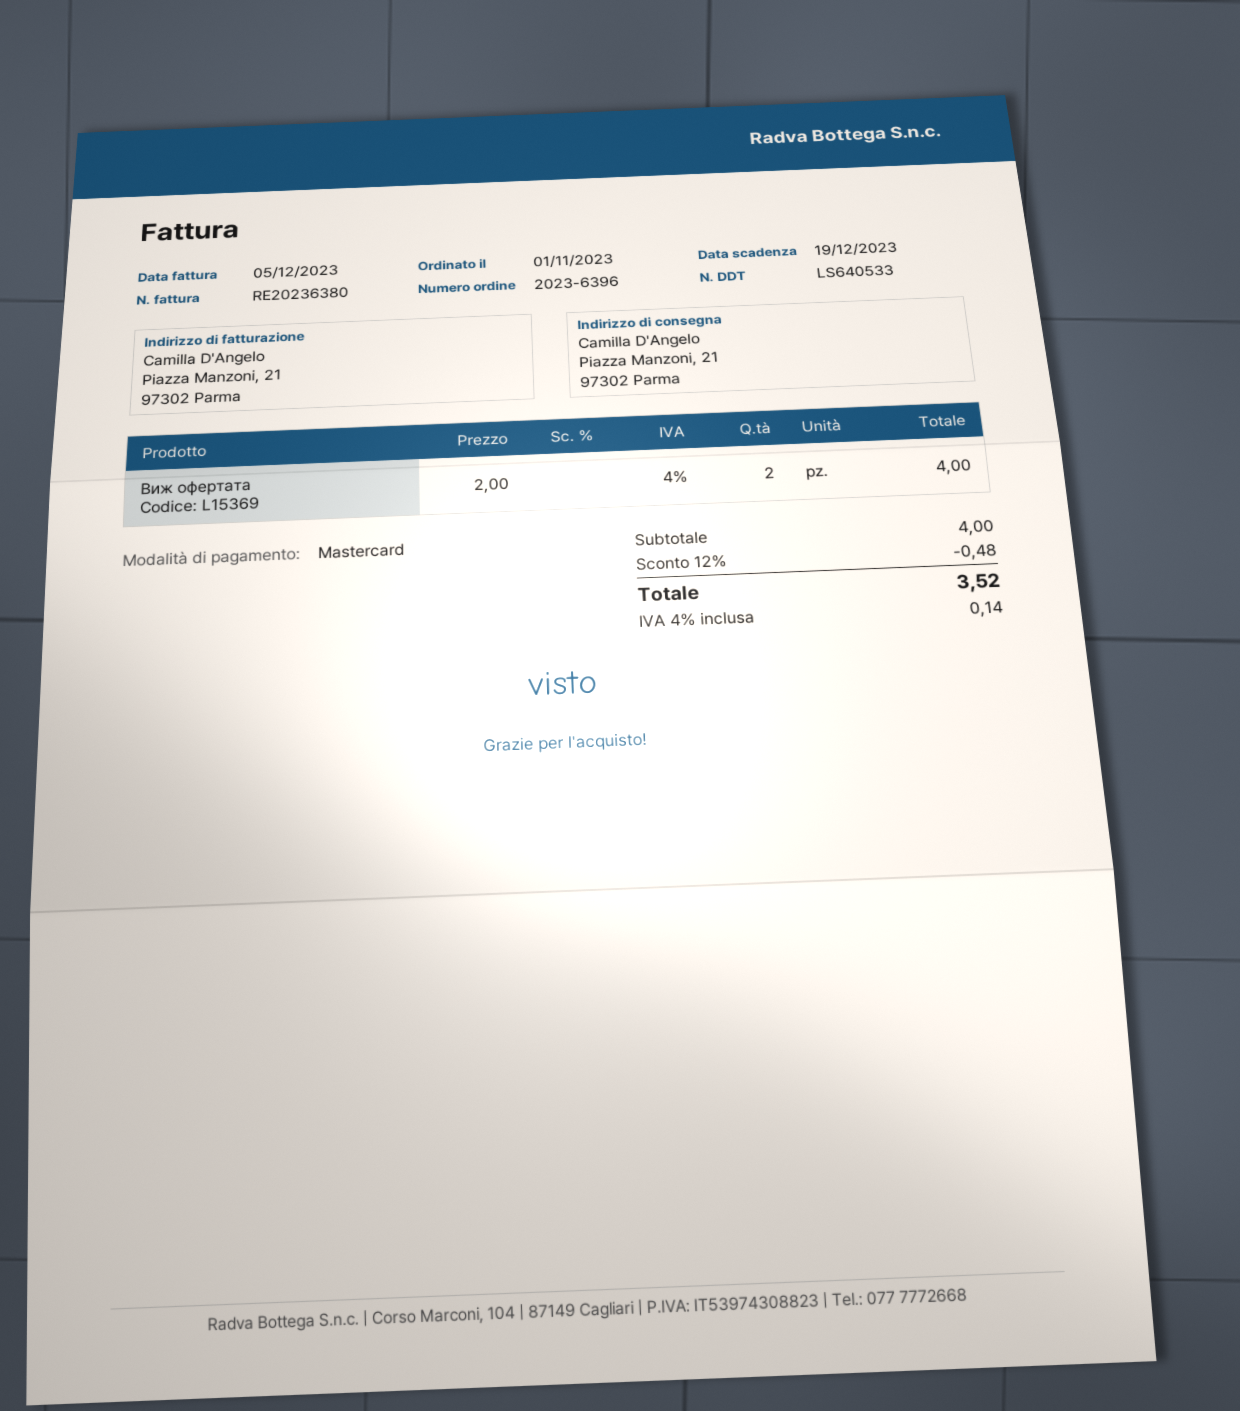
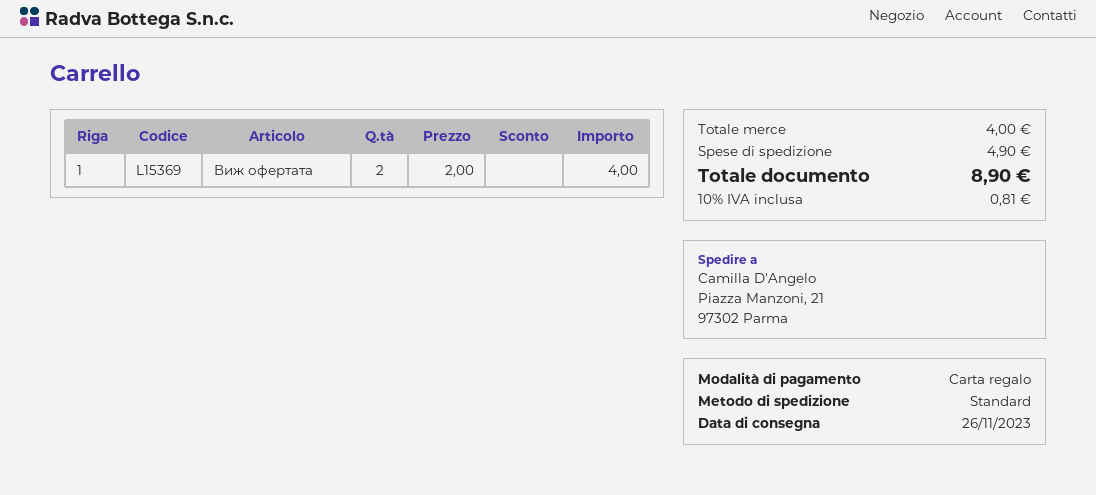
payment method: Mastercard -> gift card
discount: 12% = 0.48 -> none
shipping: none -> 4.90
tax: 4% = 0.14 -> 10% = 0.81
total: 3.52 -> 8.90

